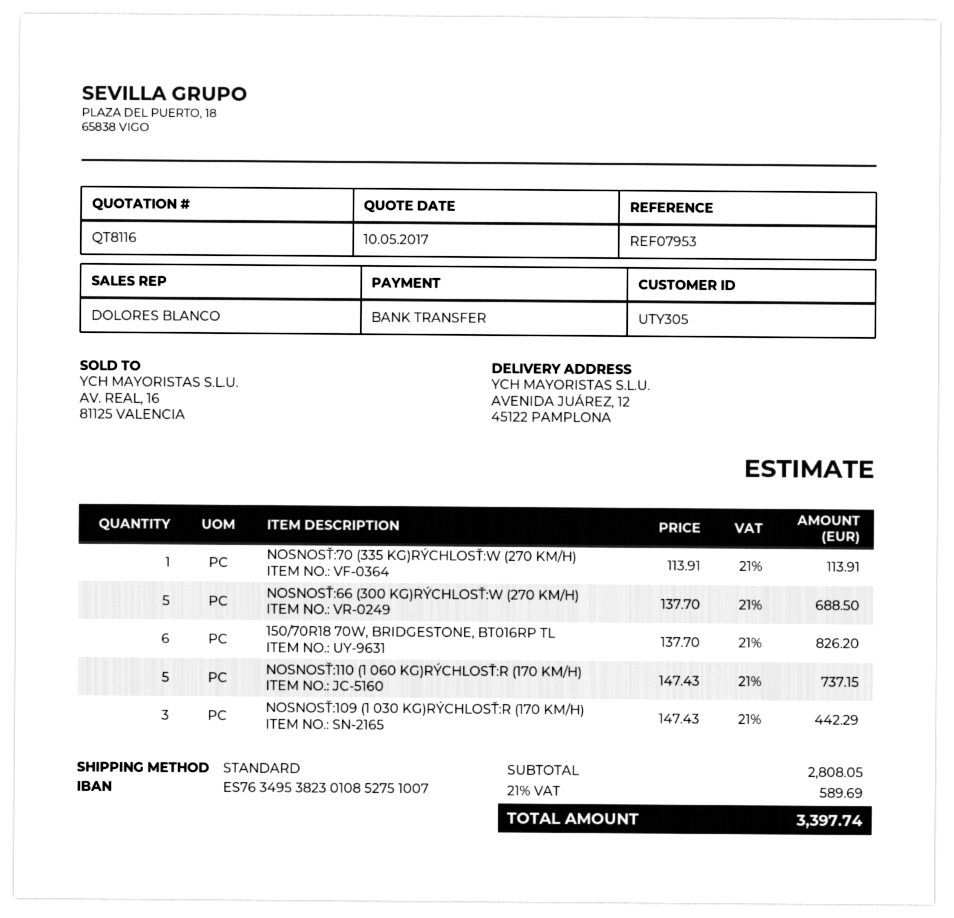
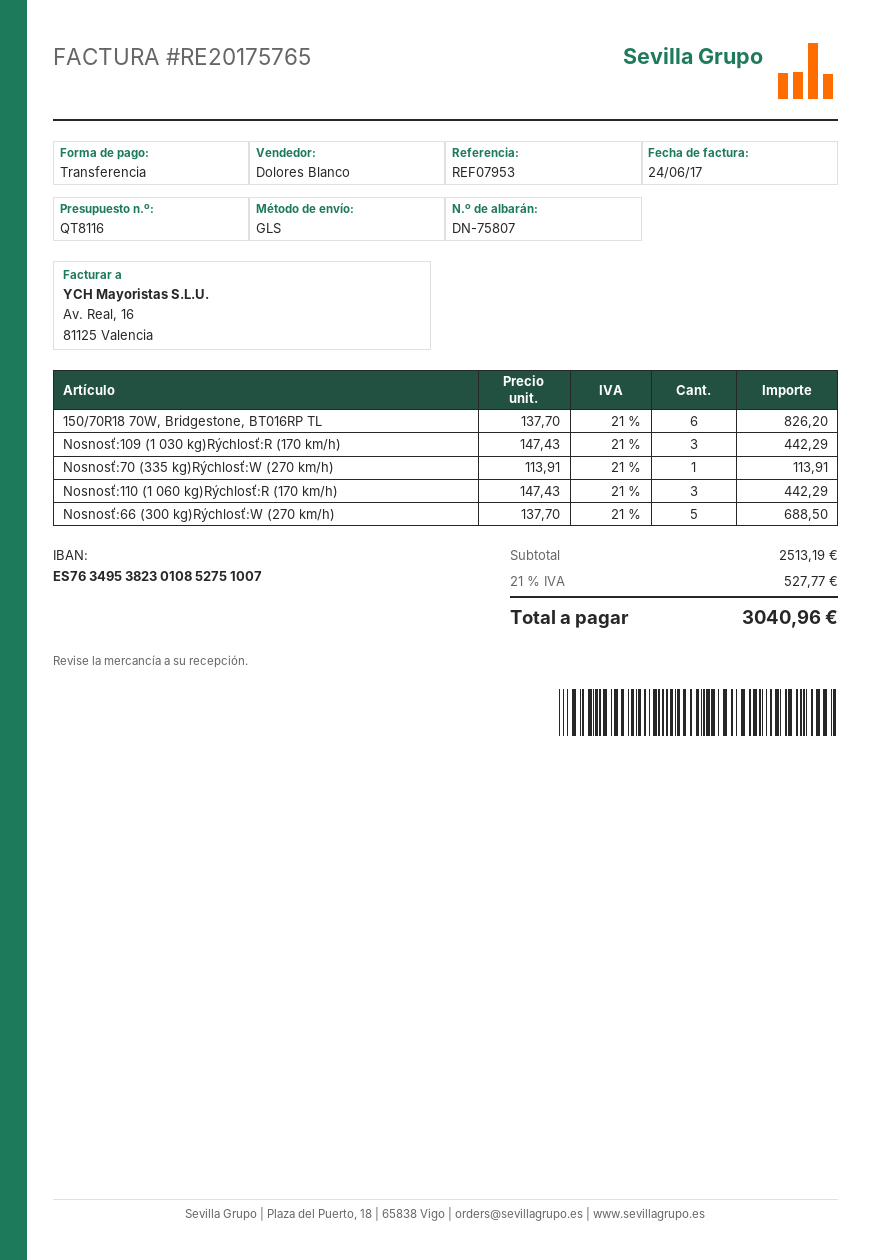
shipping method: standard -> GLS
NOSNOSŤ:110 (1 060 KG)RÝCHLOSŤ:R (170 KM/H): 5 x 147.43 = 737.15 -> 3 x 147.43 = 442.29
subtotal: 2808.05 -> 2513.19
tax: 21% = 589.69 -> 21% = 527.77
total: 3397.74 -> 3040.96

